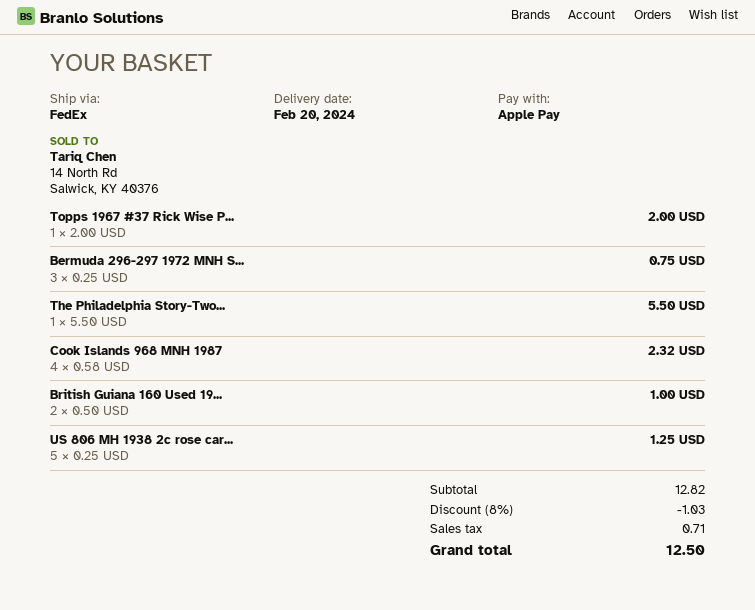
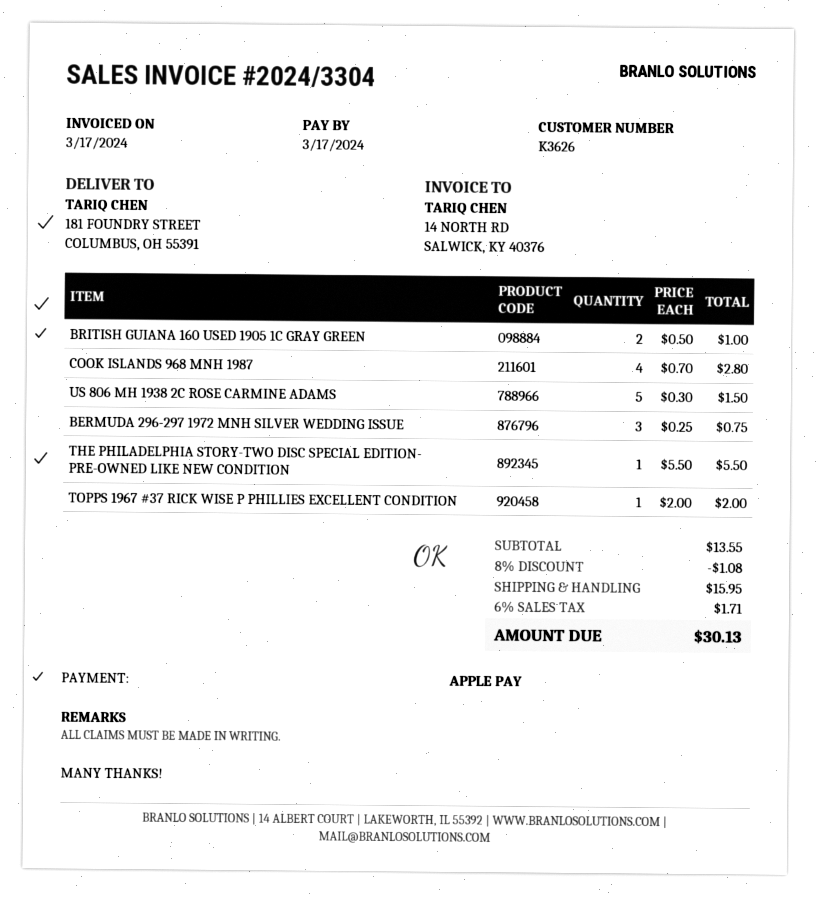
Cook Islands 968 MNH 1987: 4 x 0.58 = 2.32 -> 4 x 0.70 = 2.80
US 806 MH 1938 2c rose car...: 5 x 0.25 = 1.25 -> 5 x 0.30 = 1.50
subtotal: 12.82 -> 13.55
discount: 8% = 1.03 -> 8% = 1.08
shipping: none -> 15.95
tax: 0.71 -> 1.71
total: 12.50 -> 30.13

